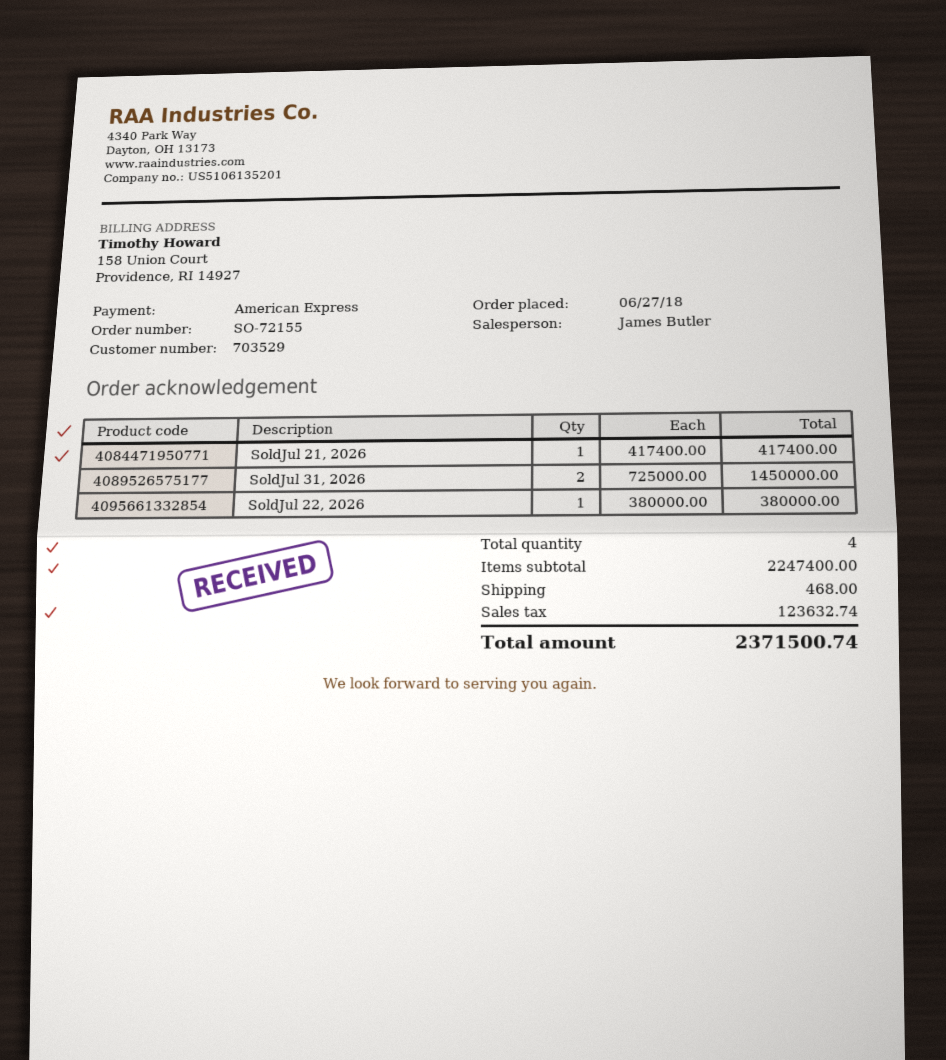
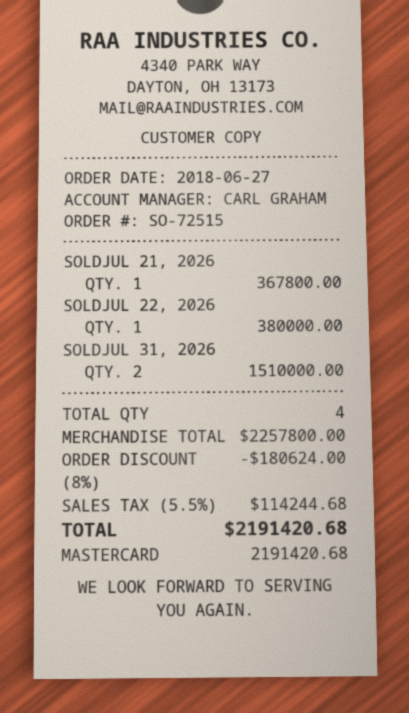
order number: SO-72155 -> SO-72515
sales rep: James Butler -> CARL GRAHAM
payment method: American Express -> Mastercard
SoldJul 21, 2026: 1 for 417400.00 -> 1 for 367800.00
SoldJul 31, 2026: 2 for 1450000.00 -> 2 for 1510000.00
subtotal: 2247400.00 -> 2257800.00
discount: none -> 8% = 180624.00
shipping: 468.00 -> none
tax: 123632.74 -> 114244.68
total: 2371500.74 -> 2191420.68

